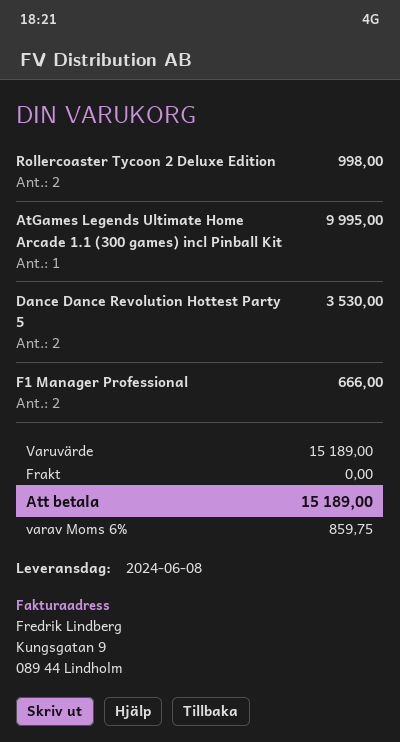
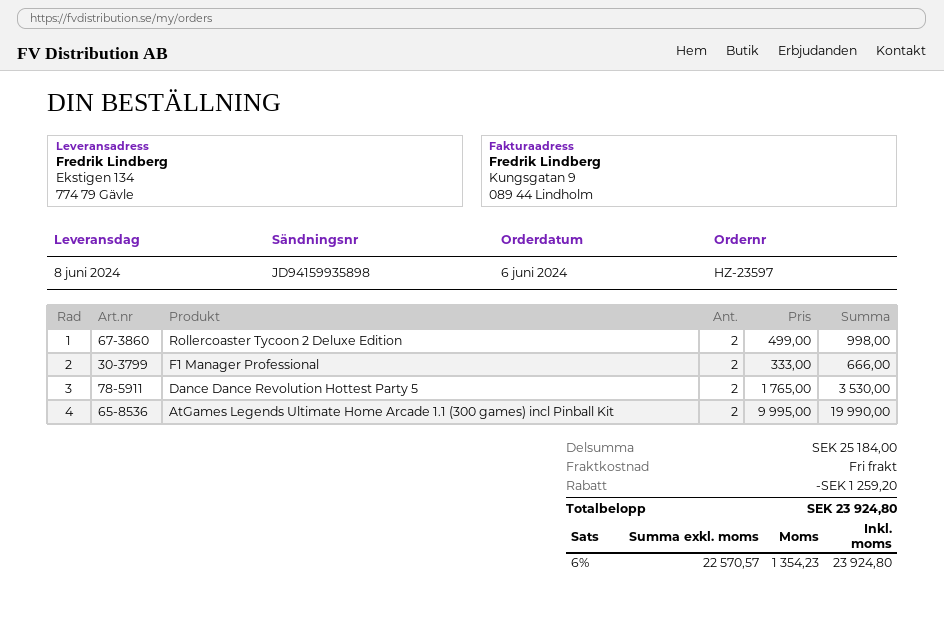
AtGames Legends Ultimate Home Arcade 1.1 (300 games) incl Pinball Kit: 1 for 9995.00 -> 2 for 19990.00
subtotal: 15189.00 -> 25184.00
discount: none -> 1259.20
tax: 6% = 859.75 -> 6% = 1354.23
total: 15189.00 -> 23924.80

